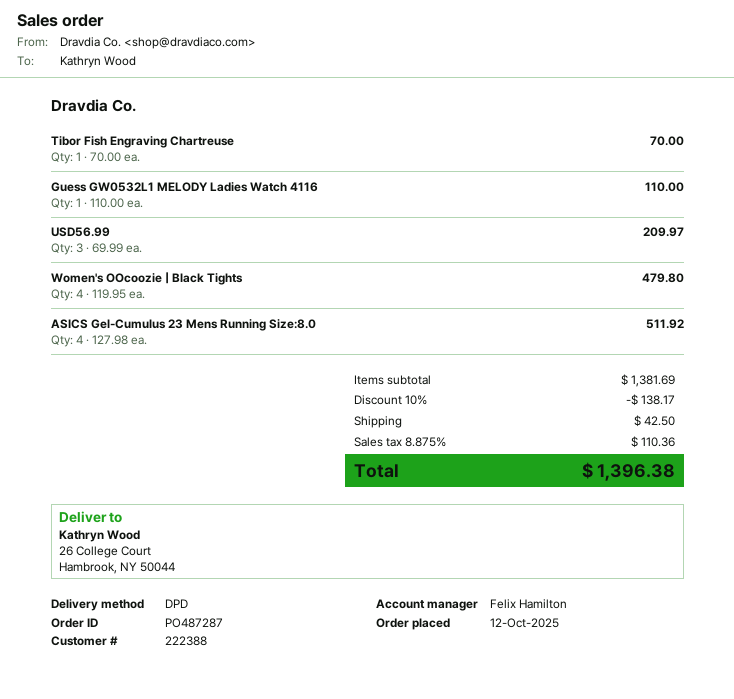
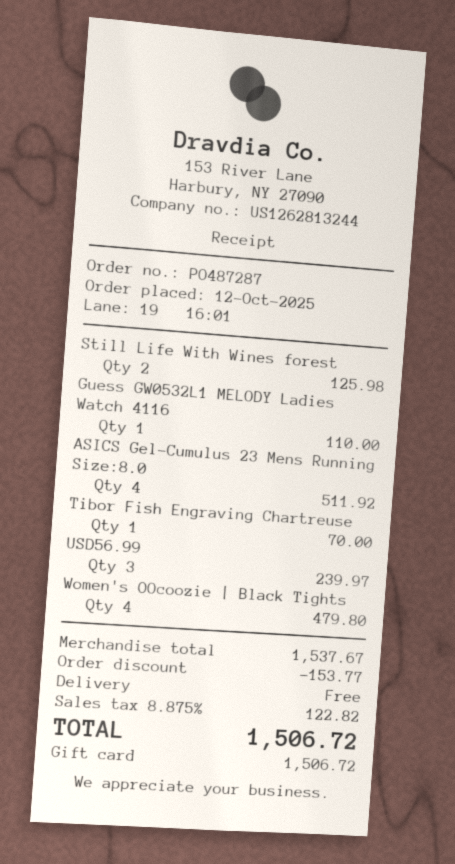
USD56.99: 3 for 209.97 -> 3 for 239.97
Still Life With Wines forest: none -> 2 for 125.98
subtotal: 1381.69 -> 1537.67
discount: 138.17 -> 153.77
shipping: 42.50 -> 0.00
tax: 8.875% = 110.36 -> 8.875% = 122.82
total: 1396.38 -> 1506.72

